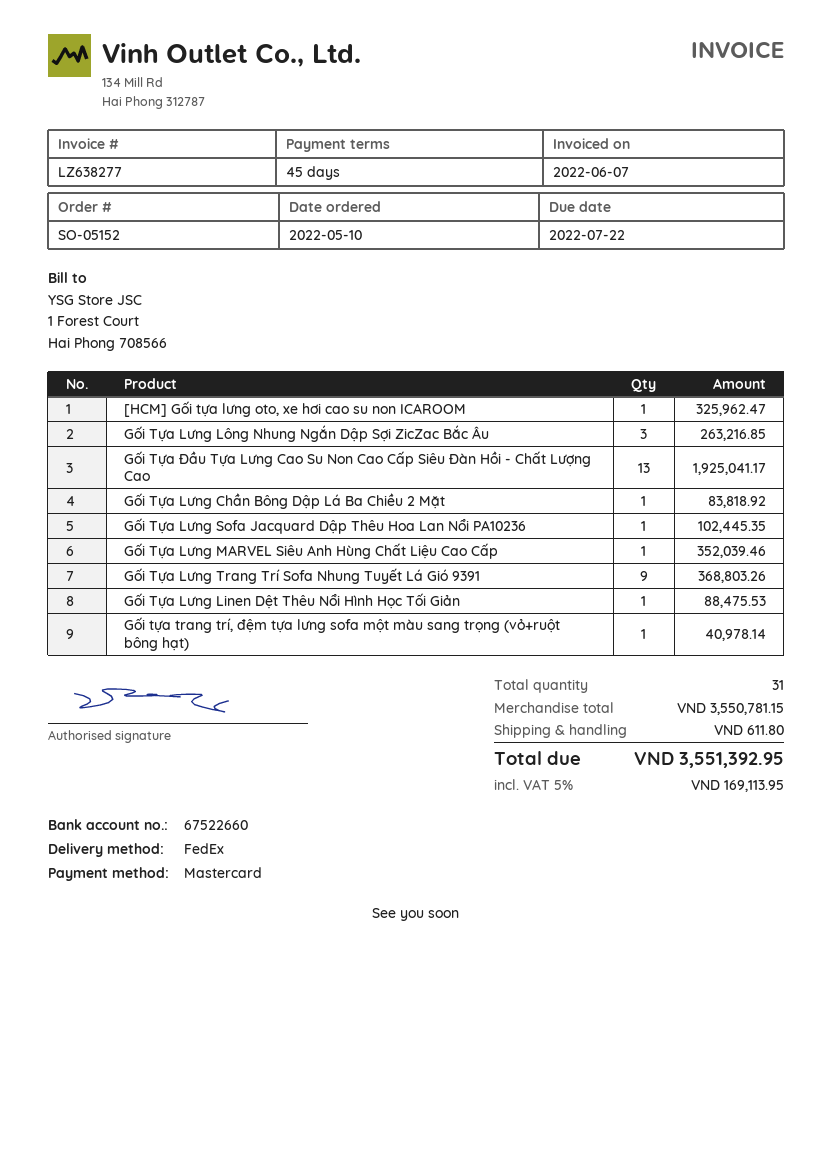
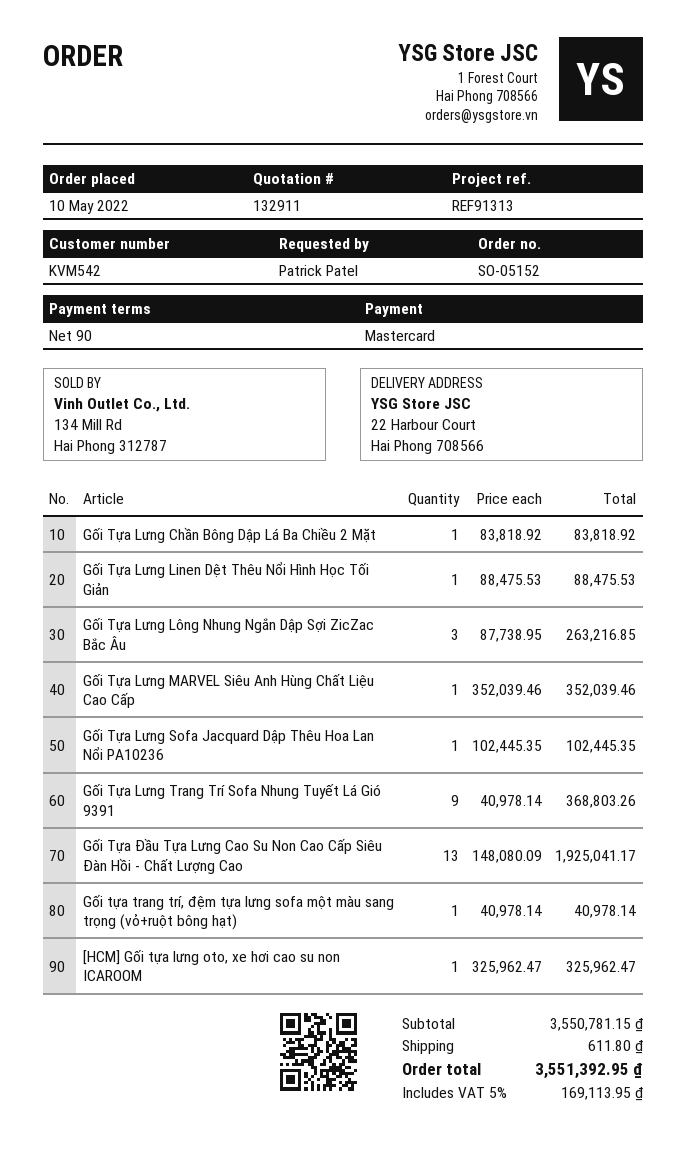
payment terms: 45 days -> 90 days

